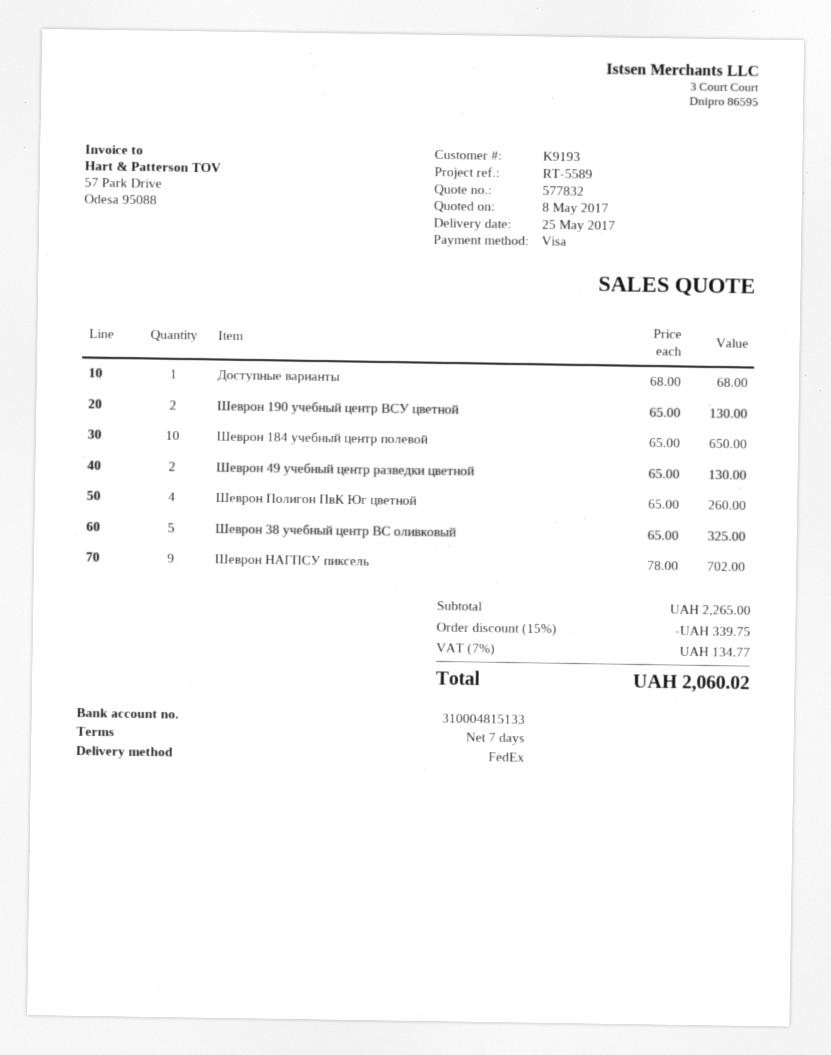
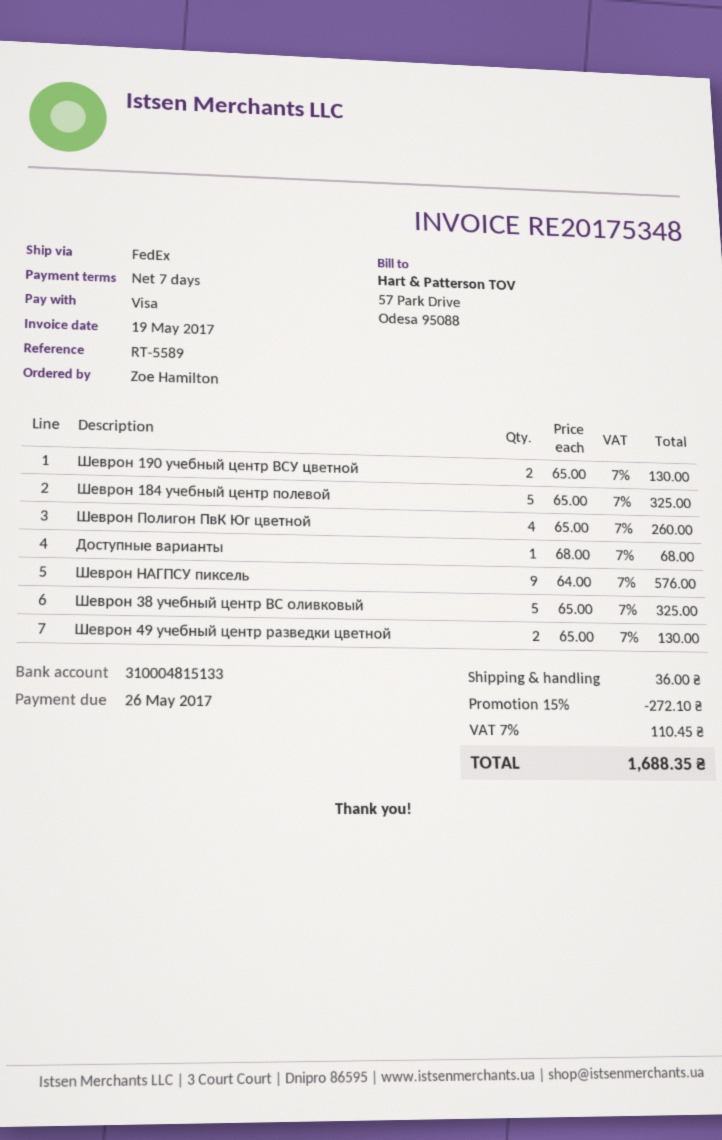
Шеврон 184 учебный центр полевой: 10 x 65.00 = 650.00 -> 5 x 65.00 = 325.00
Шеврон НАГПСУ пиксель: 9 x 78.00 = 702.00 -> 9 x 64.00 = 576.00
discount: 15% = 339.75 -> 15% = 272.10
shipping: none -> 36.00
tax: 7% = 134.77 -> 7% = 110.45
total: 2060.02 -> 1688.35

